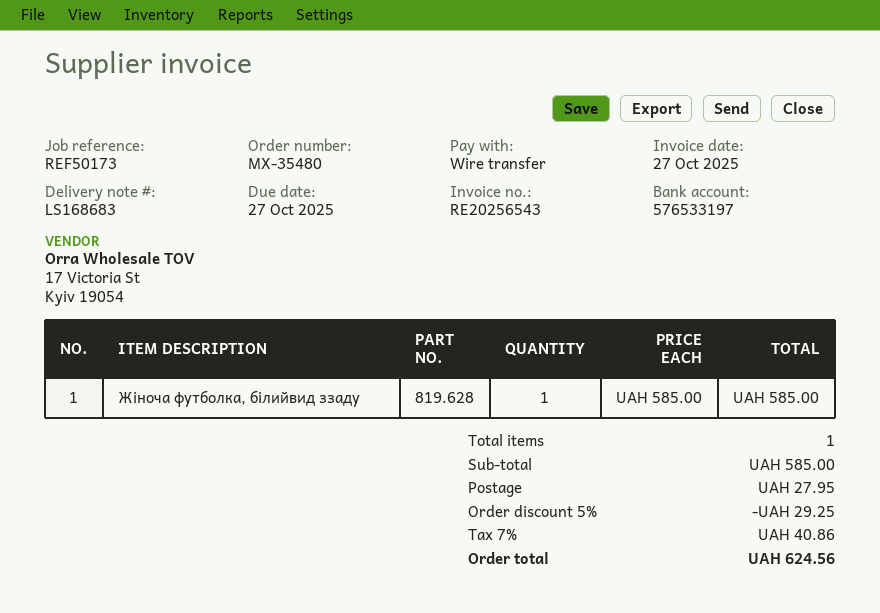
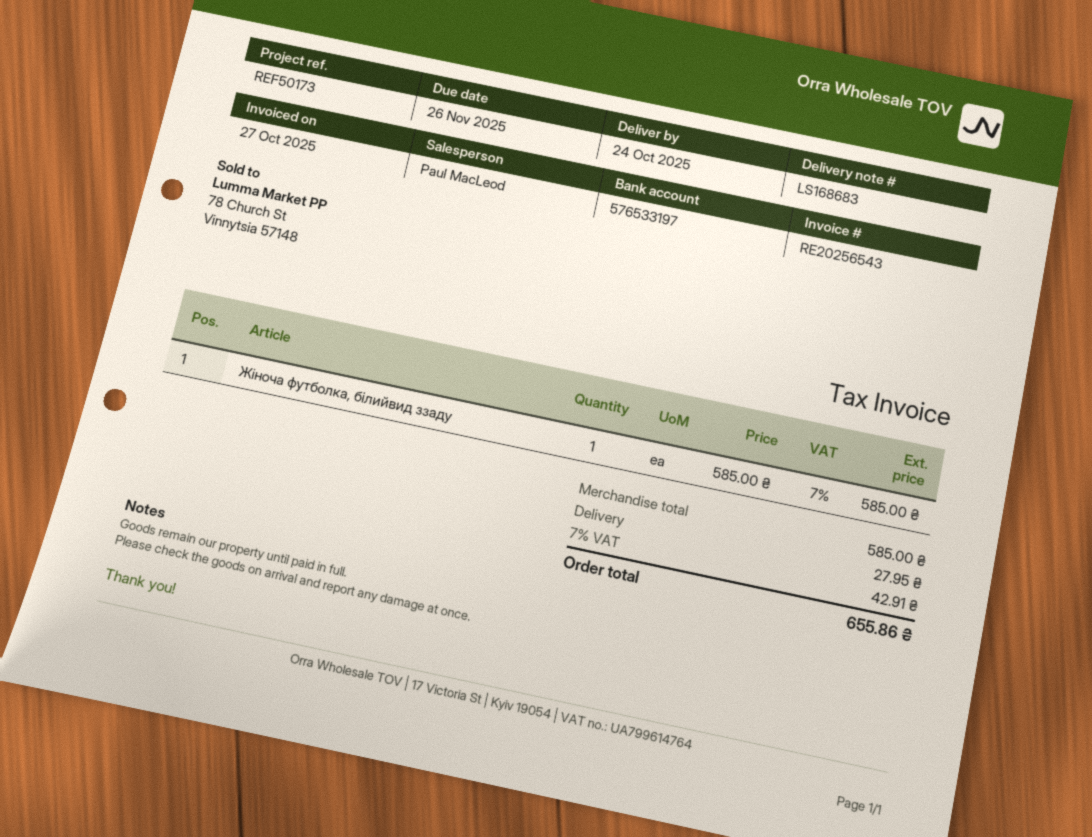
due date: 2025-10-27 -> 2025-11-26
discount: 5% = 29.25 -> none
tax: 7% = 40.86 -> 7% = 42.91
total: 624.56 -> 655.86

